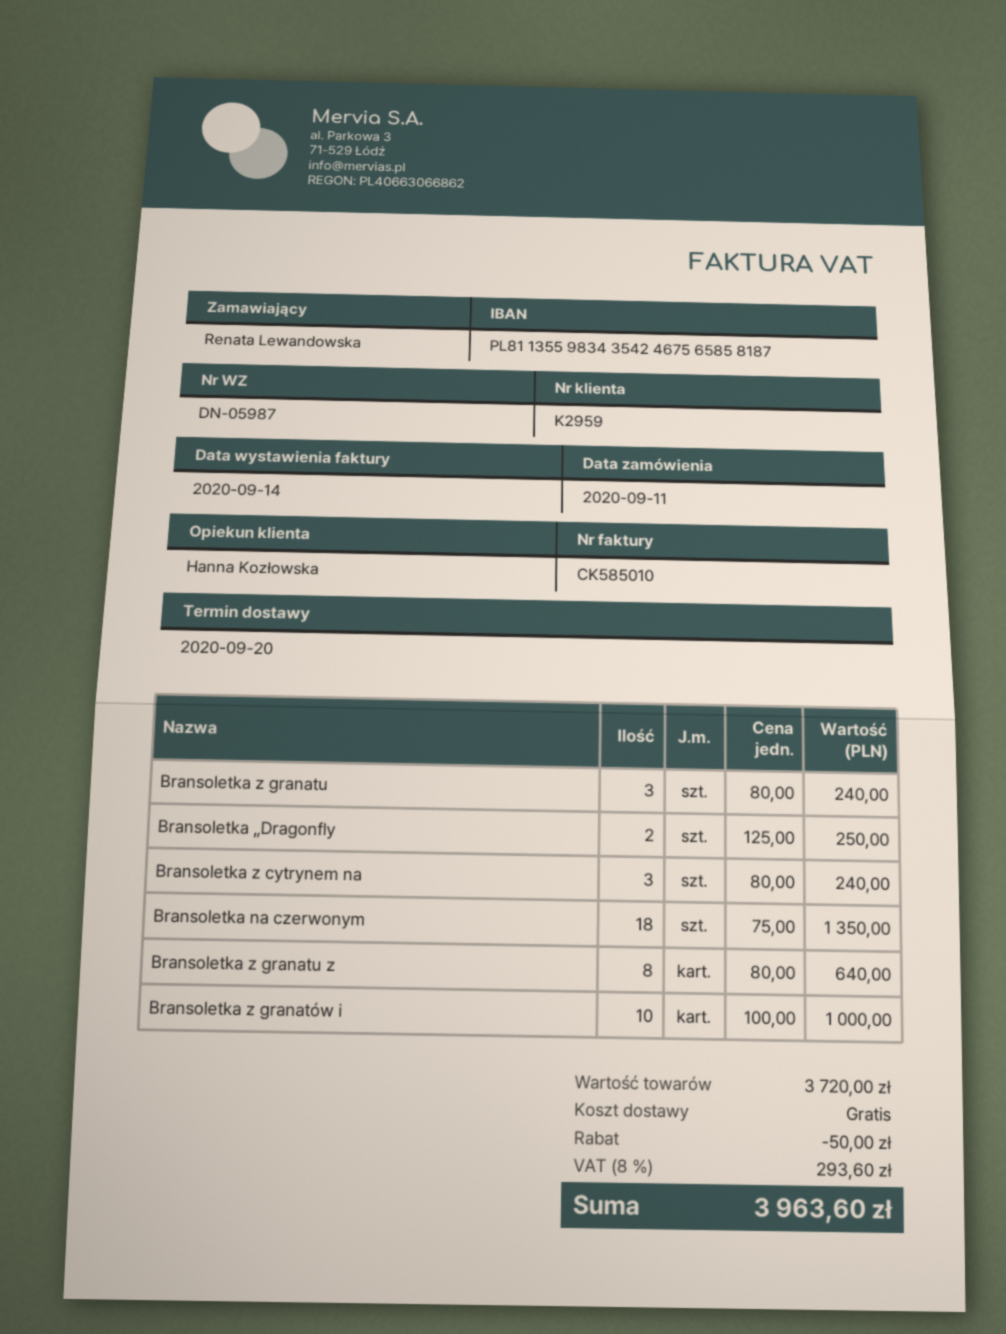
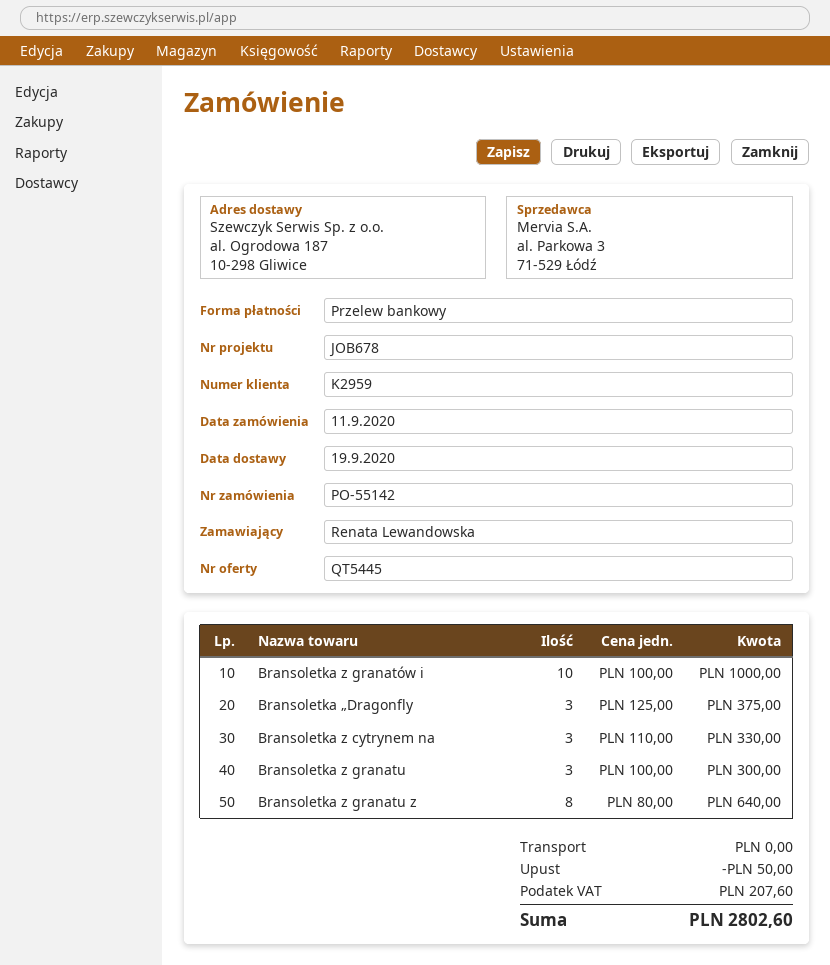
delivery date: 2020-09-20 -> 2020-09-19
Bransoletka z granatu: 3 x 80.00 = 240.00 -> 3 x 100.00 = 300.00
Bransoletka „Dragonfly: 2 x 125.00 = 250.00 -> 3 x 125.00 = 375.00
Bransoletka z cytrynem na: 3 x 80.00 = 240.00 -> 3 x 110.00 = 330.00
Bransoletka na czerwonym: 18 x 75.00 = 1350.00 -> none
tax: 293.60 -> 207.60
total: 3963.60 -> 2802.60

